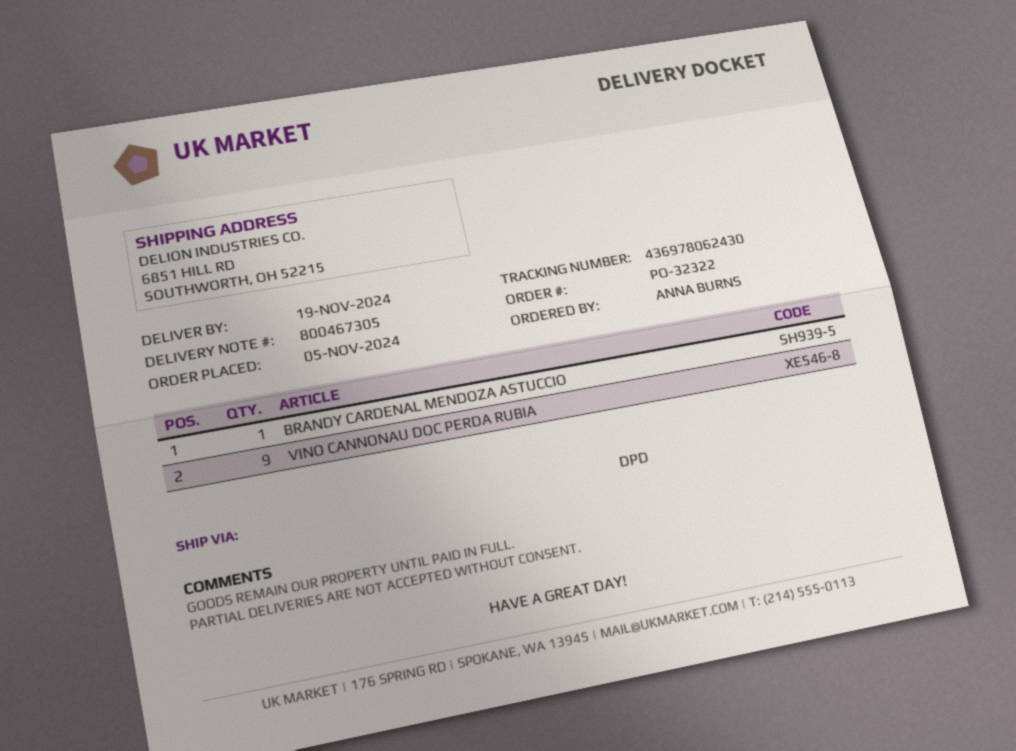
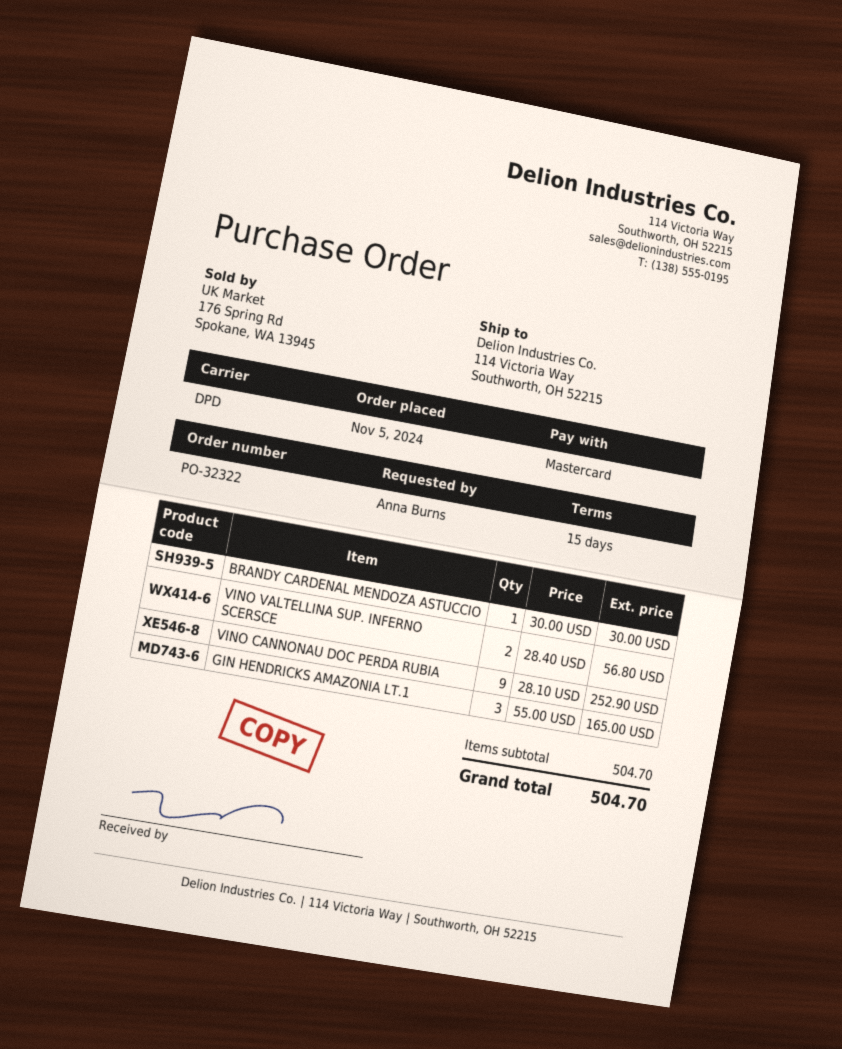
ship to: 6851 HILL RD, SOUTHWORTH, OH 52215 -> 114 Victoria Way, Southworth, OH 52215
VINO VALTELLINA SUP. INFERNO SCERSCE: none -> 2
GIN HENDRICKS AMAZONIA LT.1: none -> 3

